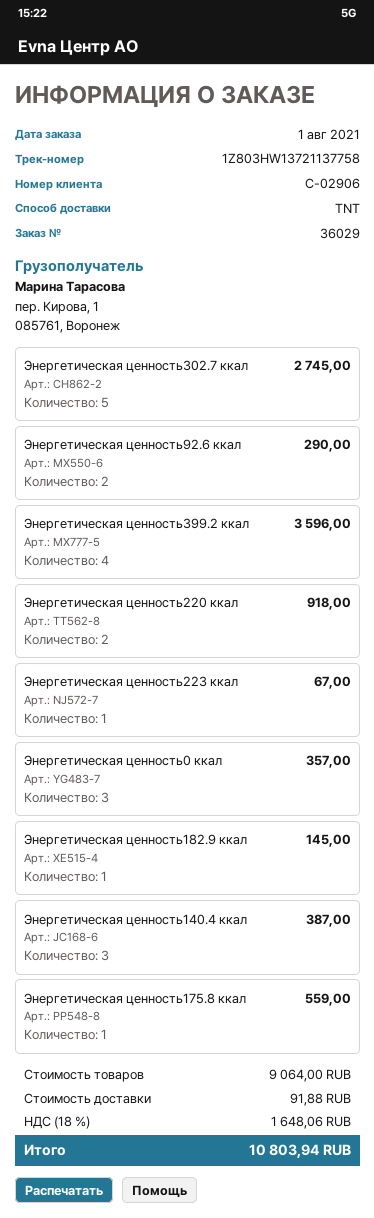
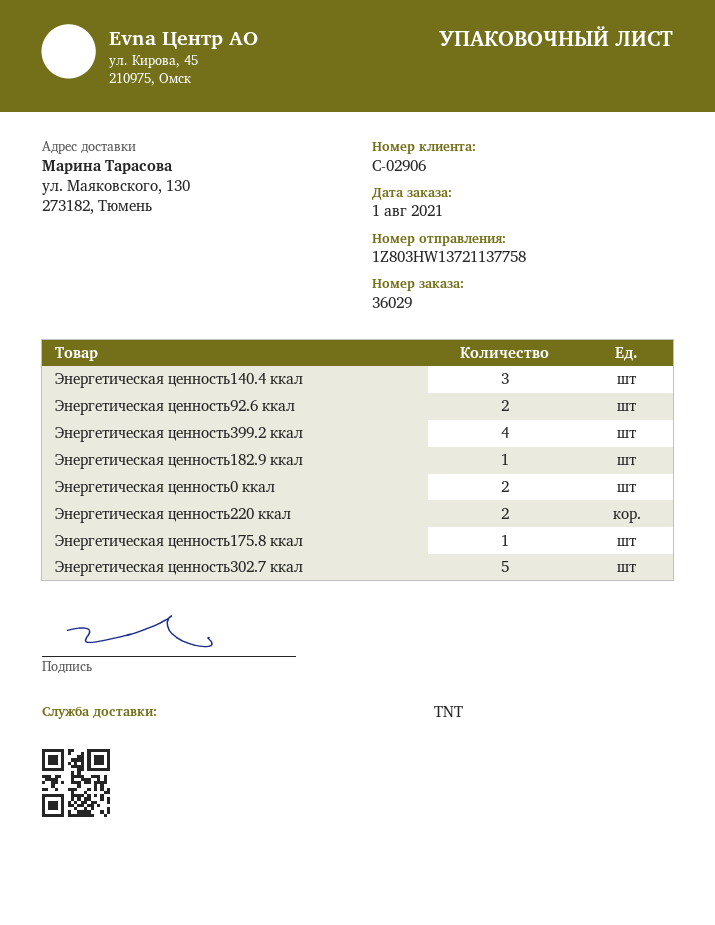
ship to: пер. Кирова, 1, 085761, Воронеж -> ул. Маяковского, 130, 273182, Тюмень
Энергетическая ценность223 ккал: 1 -> none
Энергетическая ценность0 ккал: 3 -> 2

